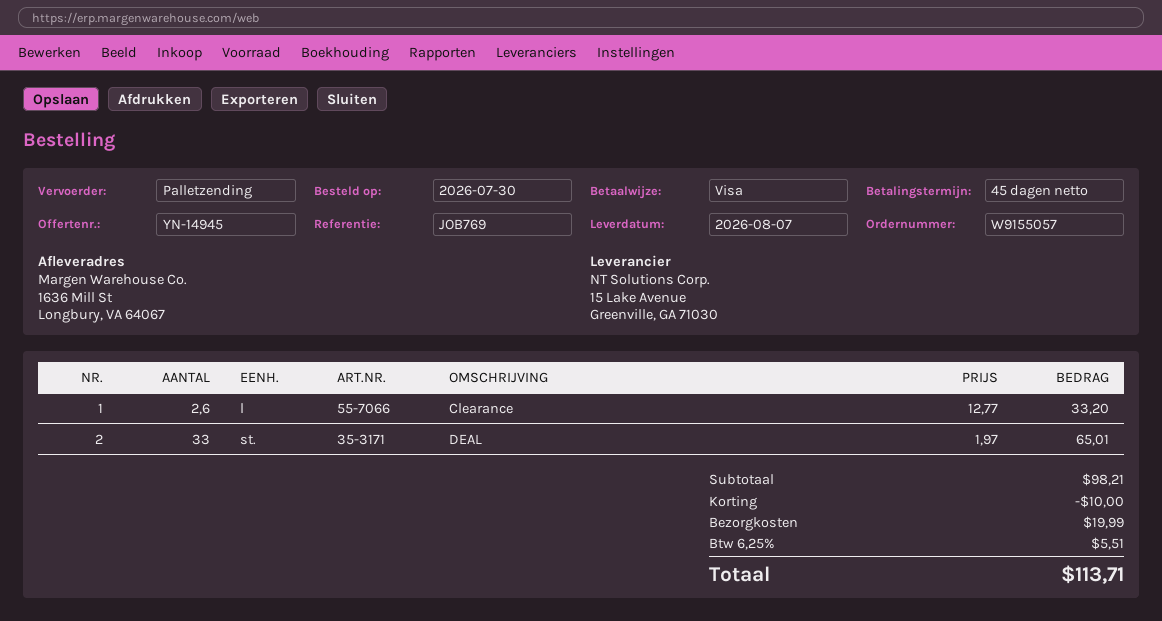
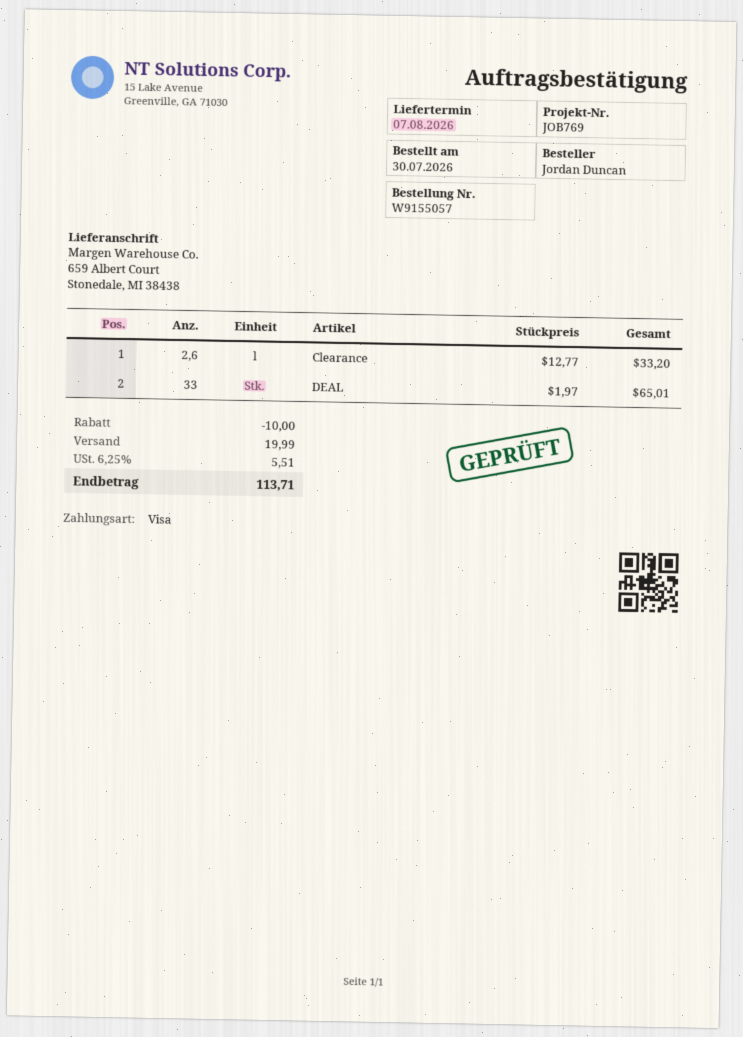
ship to: 1636 Mill St, Longbury, VA 64067 -> 659 Albert Court, Stonedale, MI 38438

